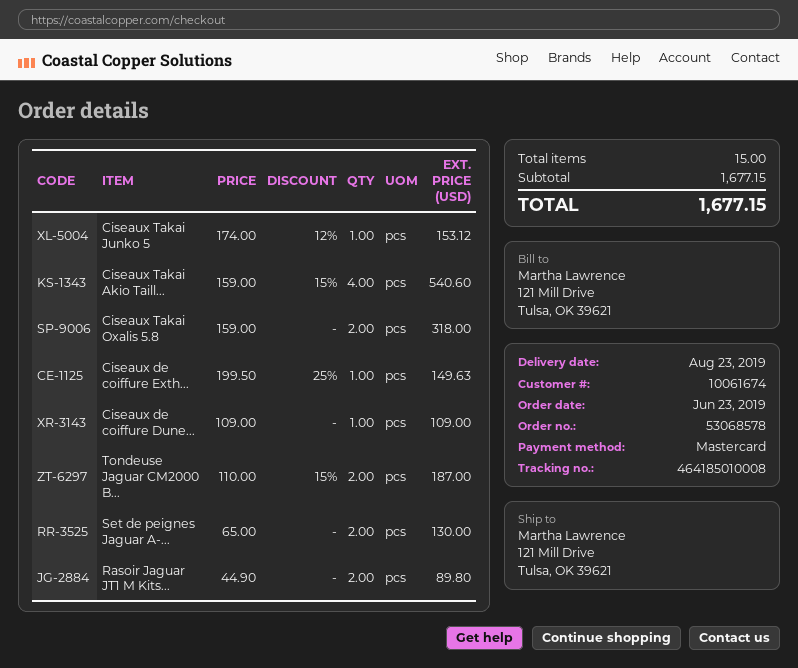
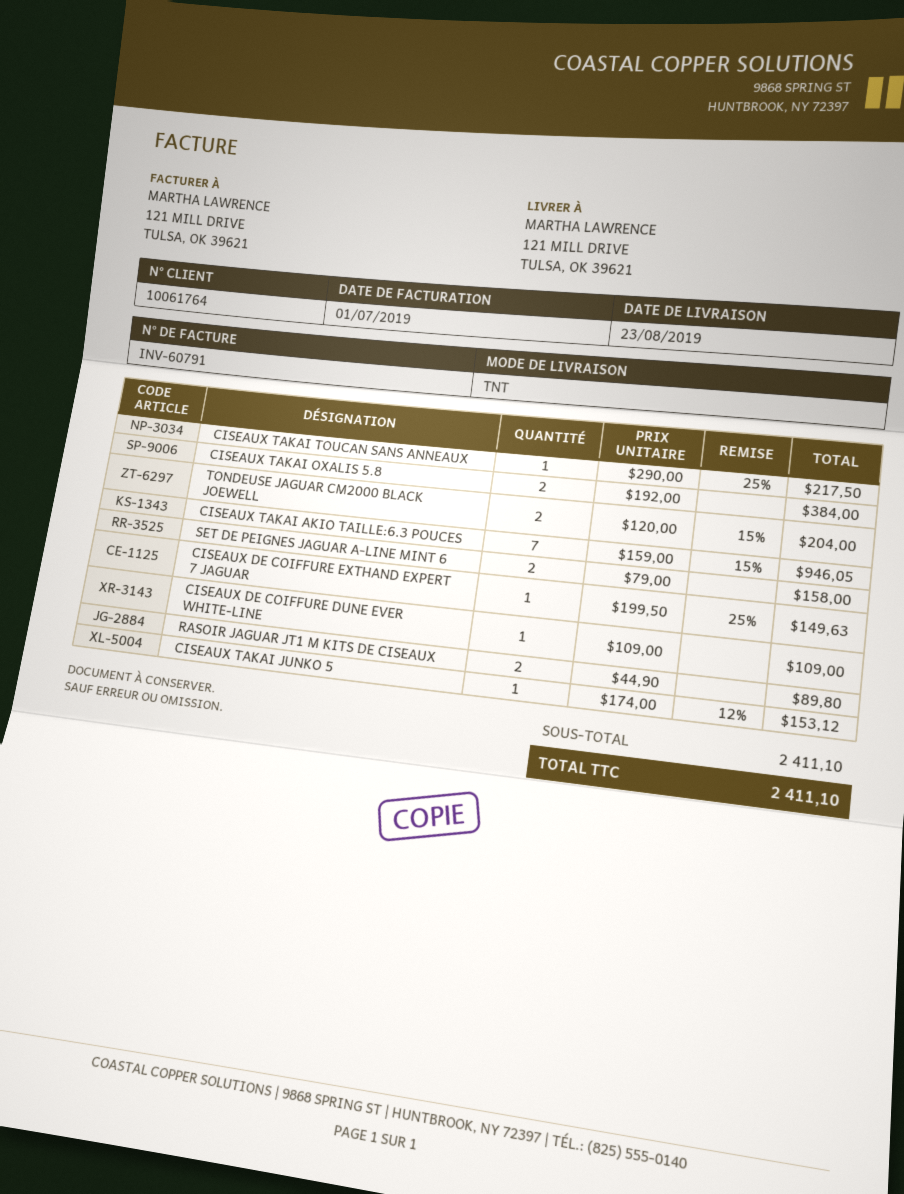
customer number: 10061674 -> 10061764
Ciseaux Takai Akio Taill...: 4 x 159.00 - 15% = 540.60 -> 7 x 159.00 - 15% = 946.05
Ciseaux Takai Oxalis 5.8: 2 x 159.00 = 318.00 -> 2 x 192.00 = 384.00
Tondeuse Jaguar CM2000 B...: 2 x 110.00 - 15% = 187.00 -> 2 x 120.00 - 15% = 204.00
Set de peignes Jaguar A-...: 2 x 65.00 = 130.00 -> 2 x 79.00 = 158.00
CISEAUX TAKAI TOUCAN SANS ANNEAUX: none -> 1 x 290.00 - 25% = 217.50
subtotal: 1677.15 -> 2411.10
total: 1677.15 -> 2411.10

